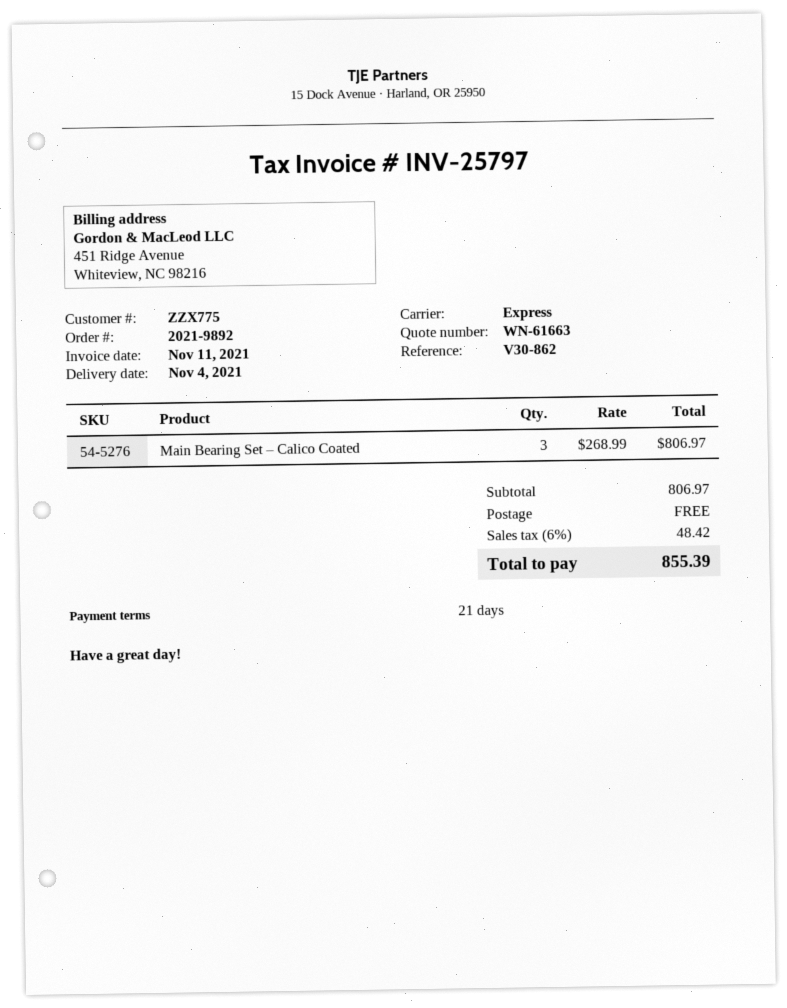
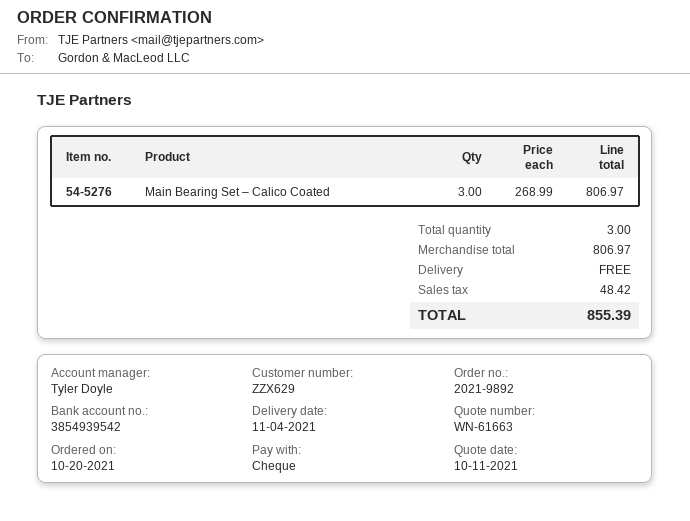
customer number: ZZX775 -> ZZX629

